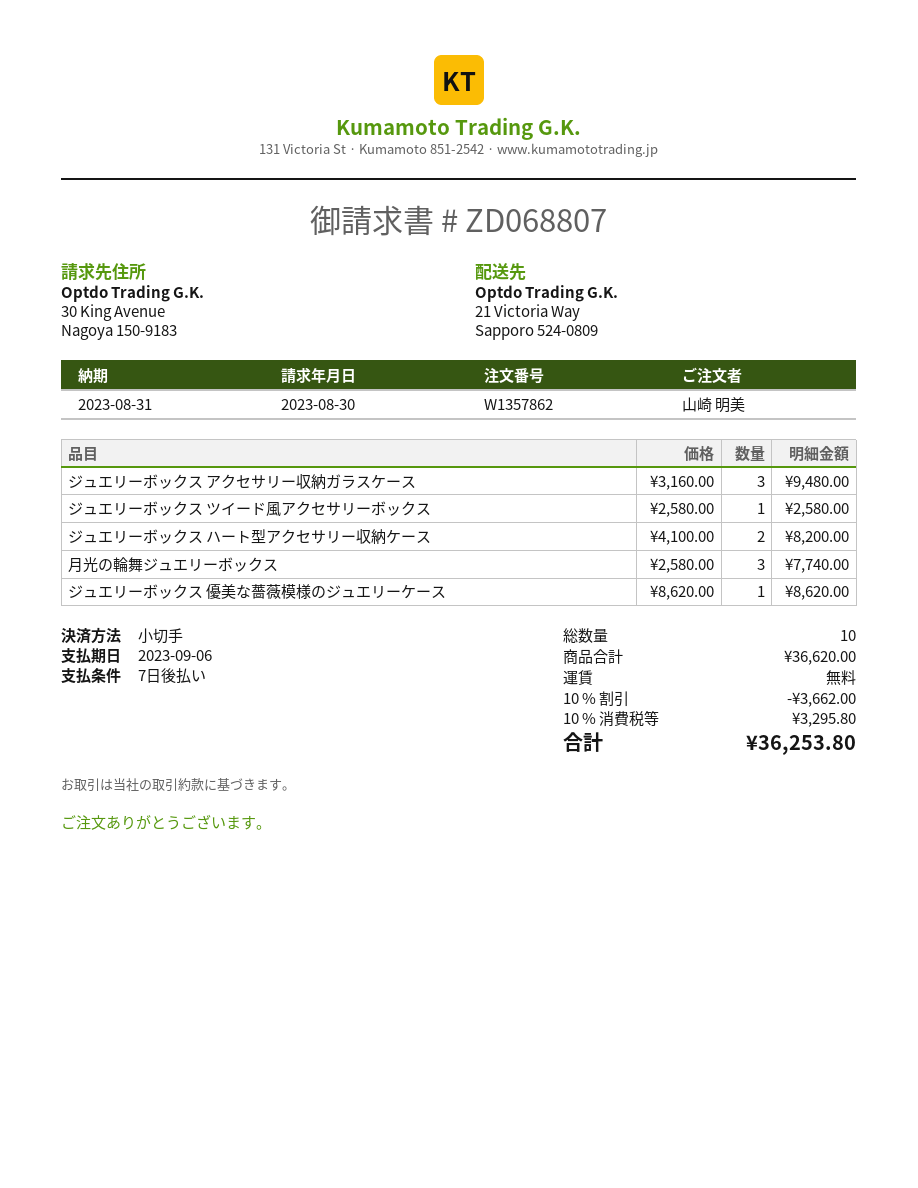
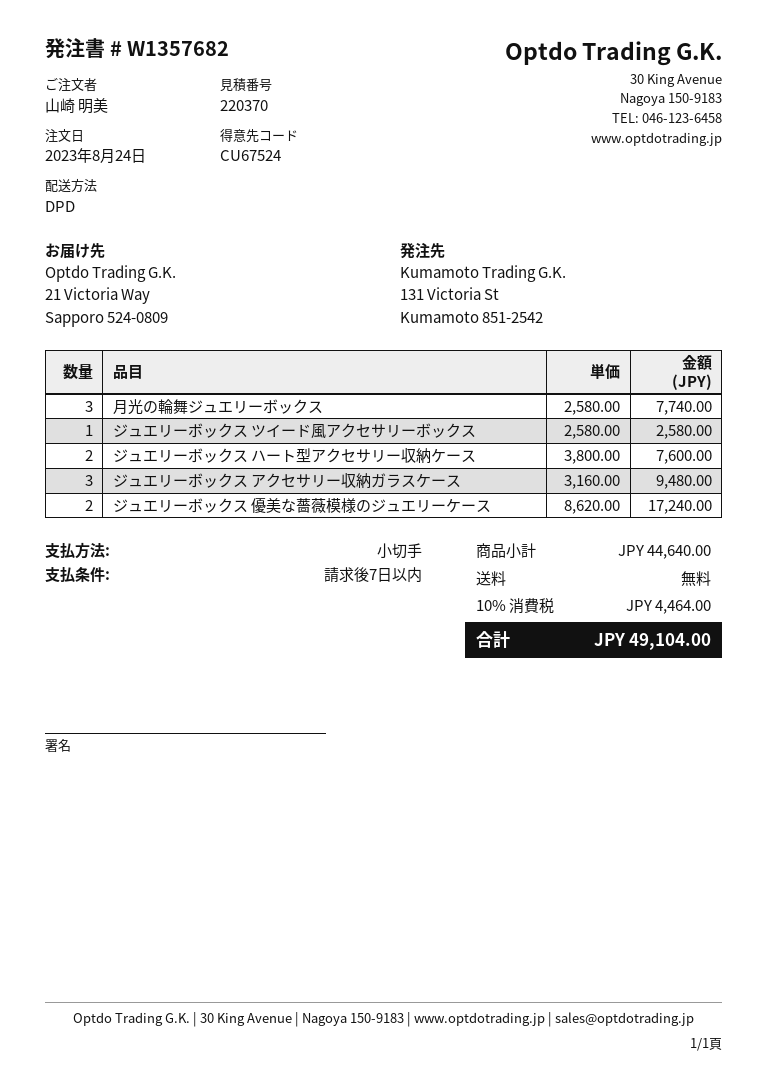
order number: W1357862 -> W1357682
ジュエリーボックス ハート型アクセサリー収納ケース: 2 x 4100.00 = 8200.00 -> 2 x 3800.00 = 7600.00
ジュエリーボックス 優美な薔薇模様のジュエリーケース: 1 x 8620.00 = 8620.00 -> 2 x 8620.00 = 17240.00
subtotal: 36620.00 -> 44640.00
discount: 10% = 3662.00 -> none
tax: 10% = 3295.80 -> 10% = 4464.00
total: 36253.80 -> 49104.00

